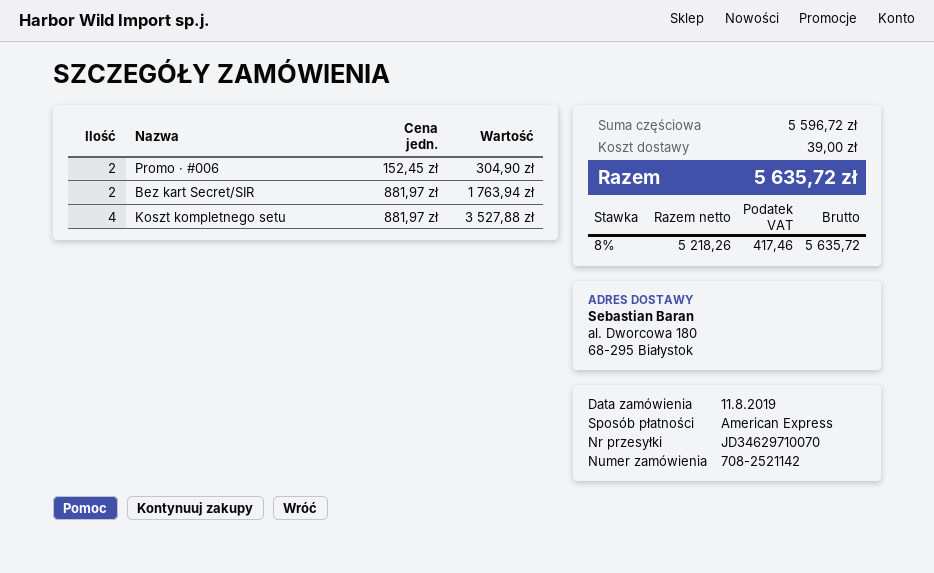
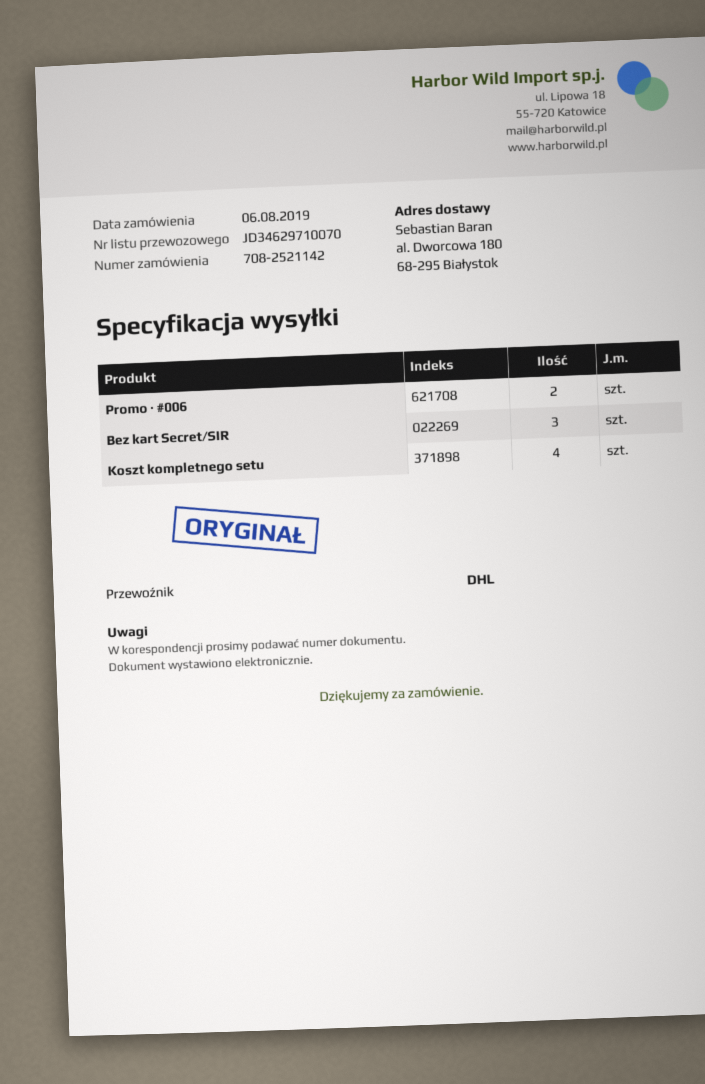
order date: 2019-08-11 -> 2019-08-06
Bez kart Secret/SIR: 2 -> 3

